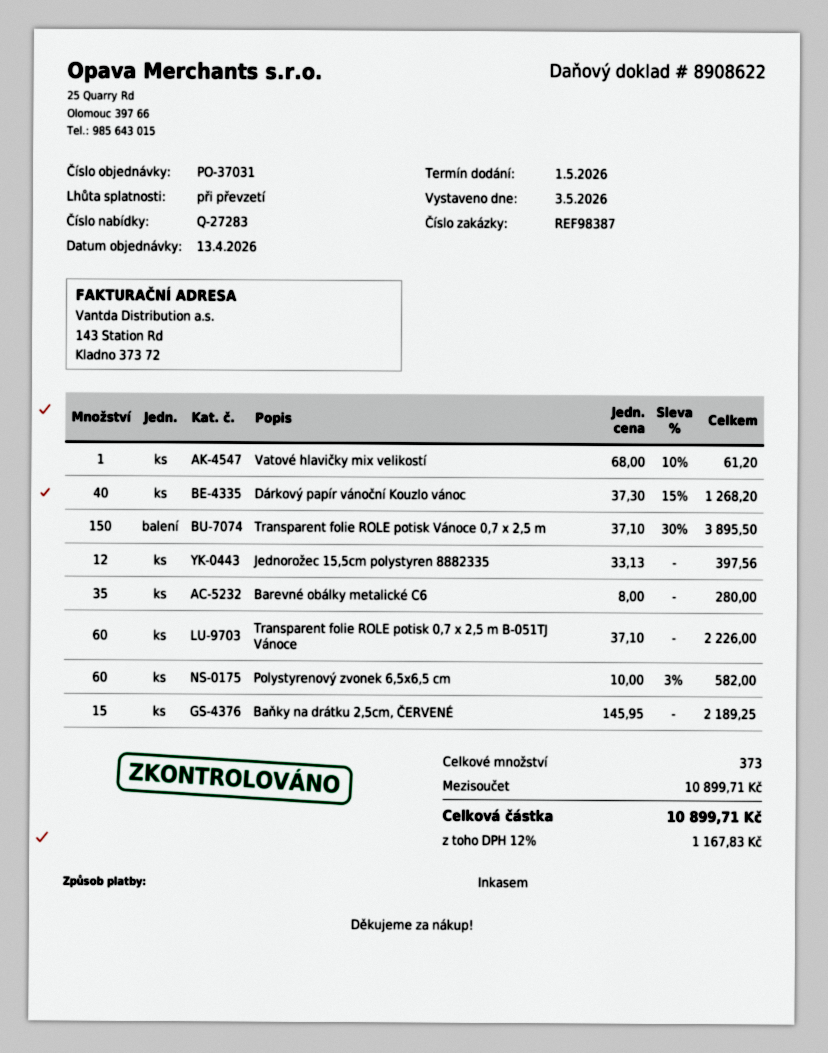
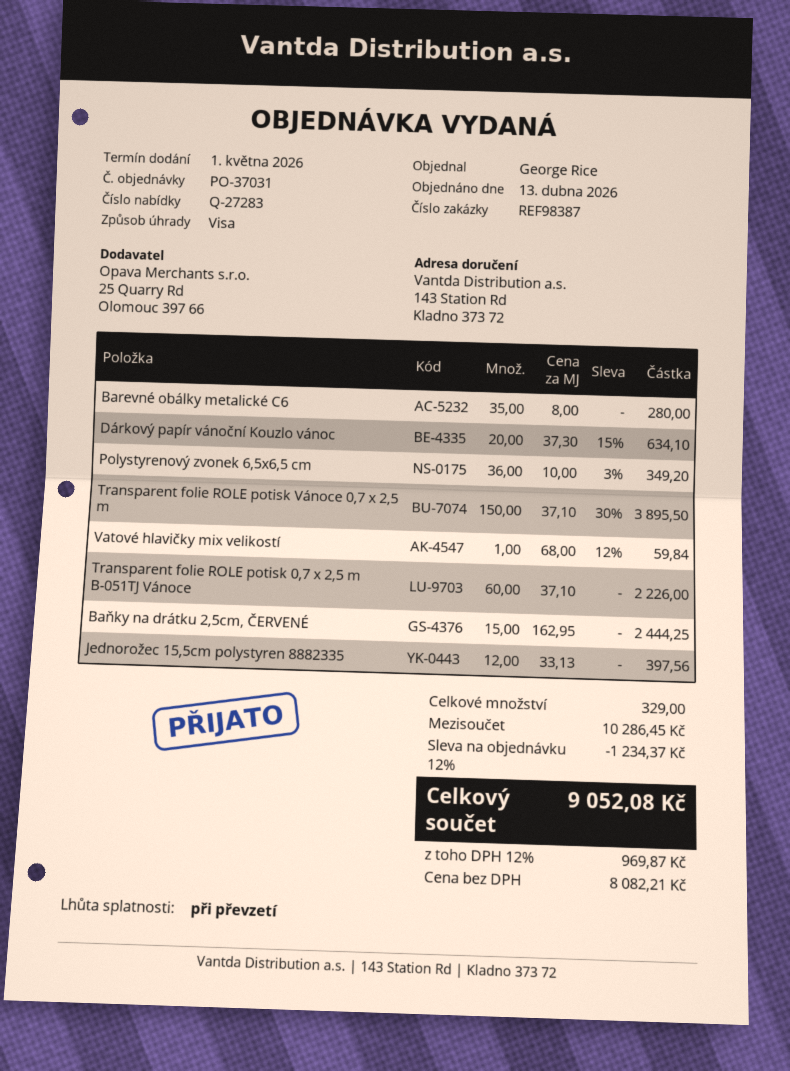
payment method: direct debit -> Visa
Vatové hlavičky mix velikostí: 1 x 68.00 - 10% = 61.20 -> 1 x 68.00 - 12% = 59.84
Dárkový papír vánoční Kouzlo vánoc: 40 x 37.30 - 15% = 1268.20 -> 20 x 37.30 - 15% = 634.10
Polystyrenový zvonek 6,5x6,5 cm: 60 x 10.00 - 3% = 582.00 -> 36 x 10.00 - 3% = 349.20
Baňky na drátku 2,5cm, ČERVENÉ: 15 x 145.95 = 2189.25 -> 15 x 162.95 = 2444.25
total quantity: 373 -> 329
subtotal: 10899.71 -> 10286.45
discount: none -> 12% = 1234.37
tax: 12% = 1167.83 -> 12% = 969.87
total: 10899.71 -> 9052.08

